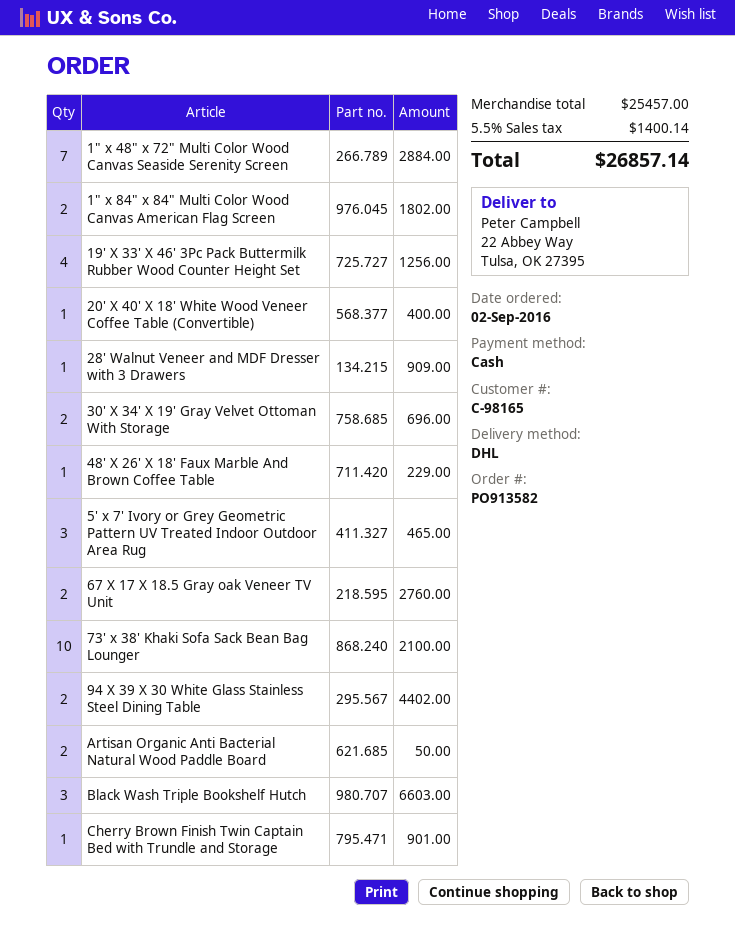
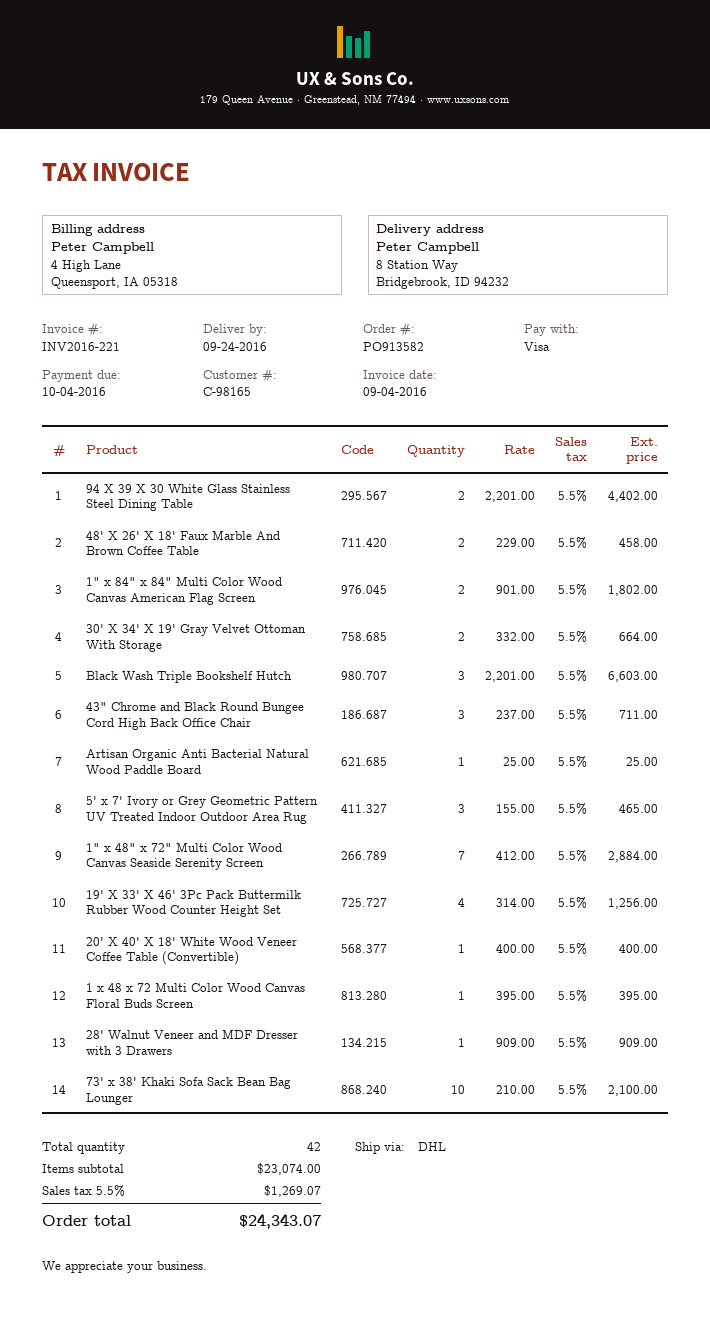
payment method: cash -> Visa
ship to: 22 Abbey Way, Tulsa, OK 27395 -> 8 Station Way, Bridgebrook, ID 94232
30' X 34' X 19' Gray Velvet Ottoman With Storage: 2 for 696.00 -> 2 for 664.00
48' X 26' X 18' Faux Marble And Brown Coffee Table: 1 for 229.00 -> 2 for 458.00
67 X 17 X 18.5 Gray oak Veneer TV Unit: 2 for 2760.00 -> none
Artisan Organic Anti Bacterial Natural Wood Paddle Board: 2 for 50.00 -> 1 for 25.00
Cherry Brown Finish Twin Captain Bed with Trundle and Storage: 1 for 901.00 -> none
43" Chrome and Black Round Bungee Cord High Back Office Chair: none -> 3 for 711.00
1 x 48 x 72 Multi Color Wood Canvas Floral Buds Screen: none -> 1 for 395.00
subtotal: 25457.00 -> 23074.00
tax: 5.5% = 1400.14 -> 5.5% = 1269.07
total: 26857.14 -> 24343.07

